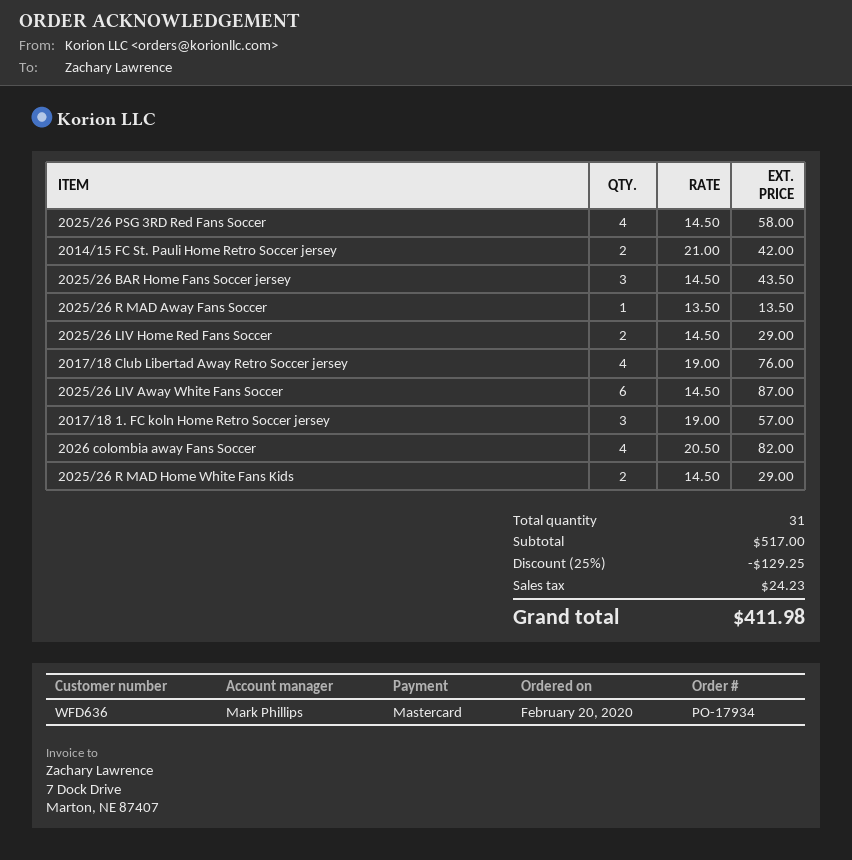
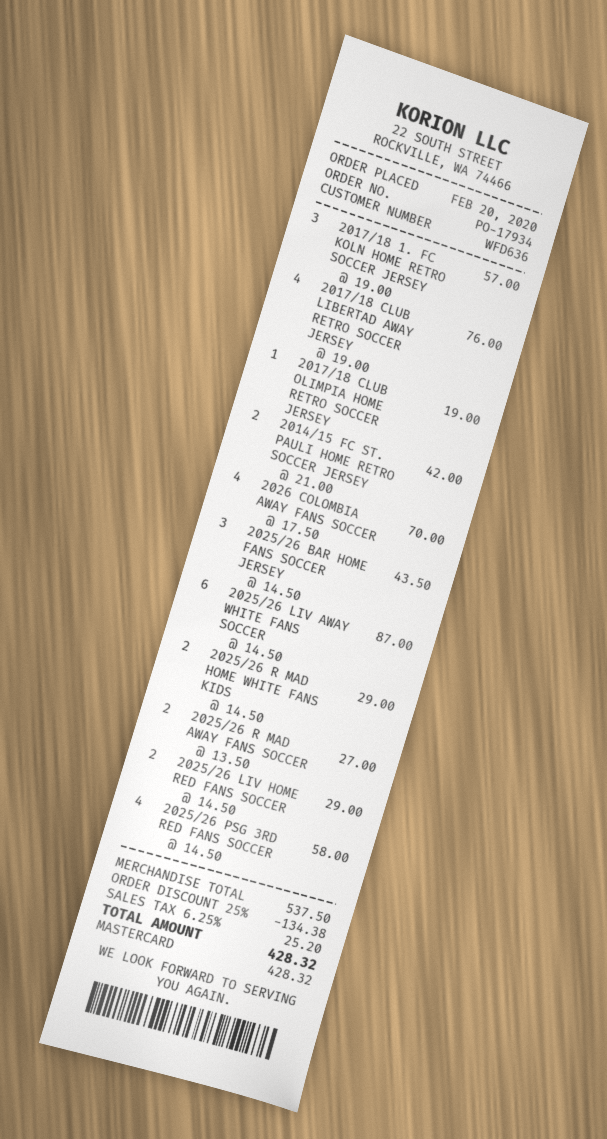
2025/26 R MAD Away Fans Soccer: 1 x 13.50 = 13.50 -> 2 x 13.50 = 27.00
2026 colombia away Fans Soccer: 4 x 20.50 = 82.00 -> 4 x 17.50 = 70.00
2017/18 CLUB OLIMPIA HOME RETRO SOCCER JERSEY: none -> 1 x 19.00 = 19.00
subtotal: 517.00 -> 537.50
discount: 25% = 129.25 -> 25% = 134.38
tax: 24.23 -> 25.20
total: 411.98 -> 428.32

